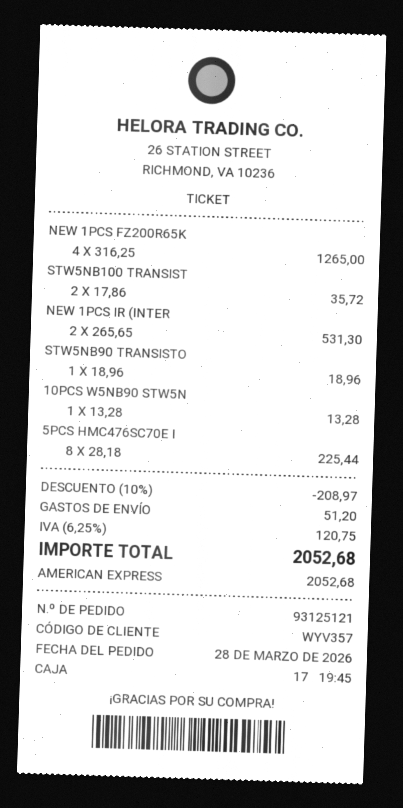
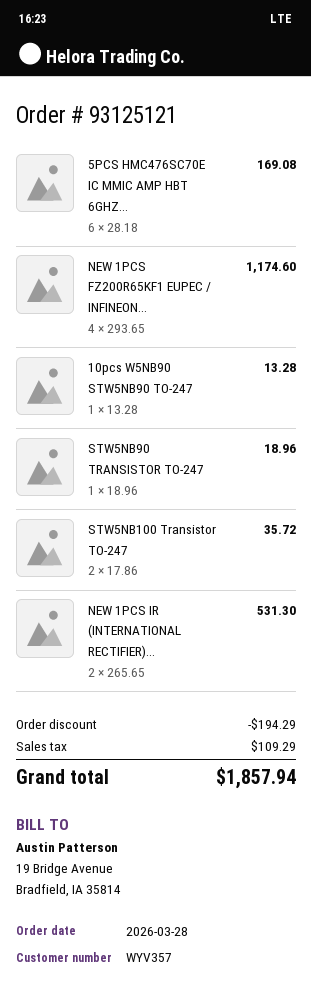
NEW 1PCS FZ200R65K: 4 x 316.25 = 1265.00 -> 4 x 293.65 = 1174.60
5PCS HMC476SC70E I: 8 x 28.18 = 225.44 -> 6 x 28.18 = 169.08
discount: 208.97 -> 194.29
shipping: 51.20 -> none
tax: 120.75 -> 109.29
total: 2052.68 -> 1857.94

